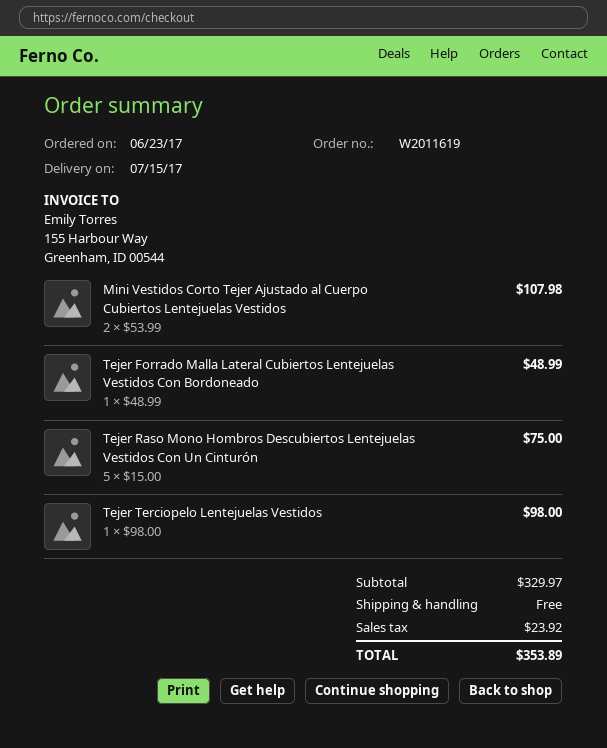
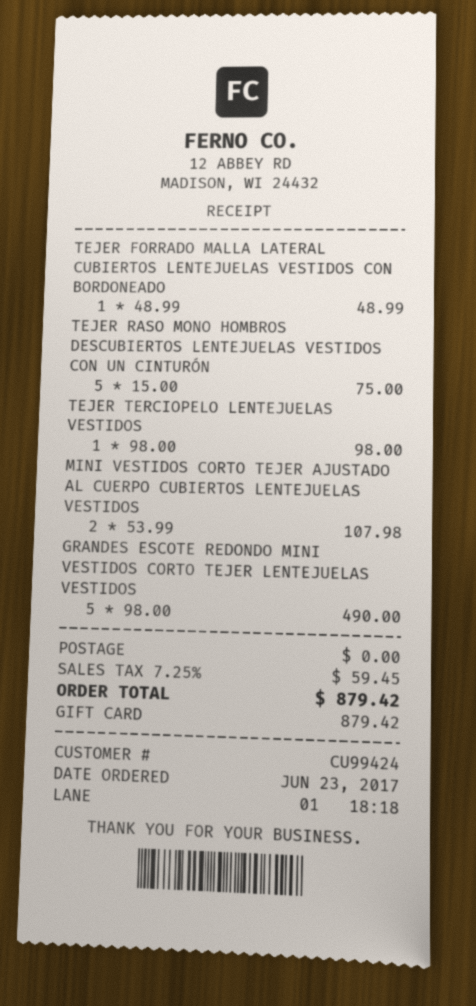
GRANDES ESCOTE REDONDO MINI VESTIDOS CORTO TEJER LENTEJUELAS VESTIDOS: none -> 5 x 98.00 = 490.00
tax: 23.92 -> 59.45
total: 353.89 -> 879.42

